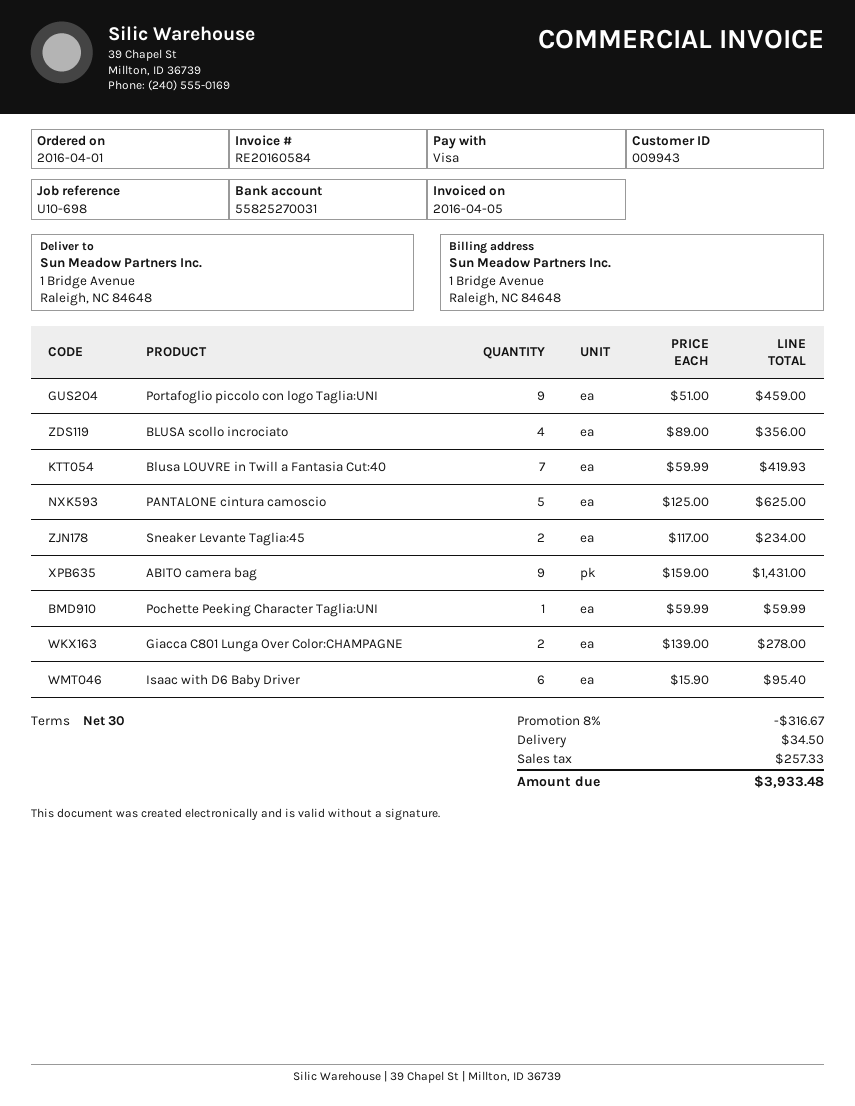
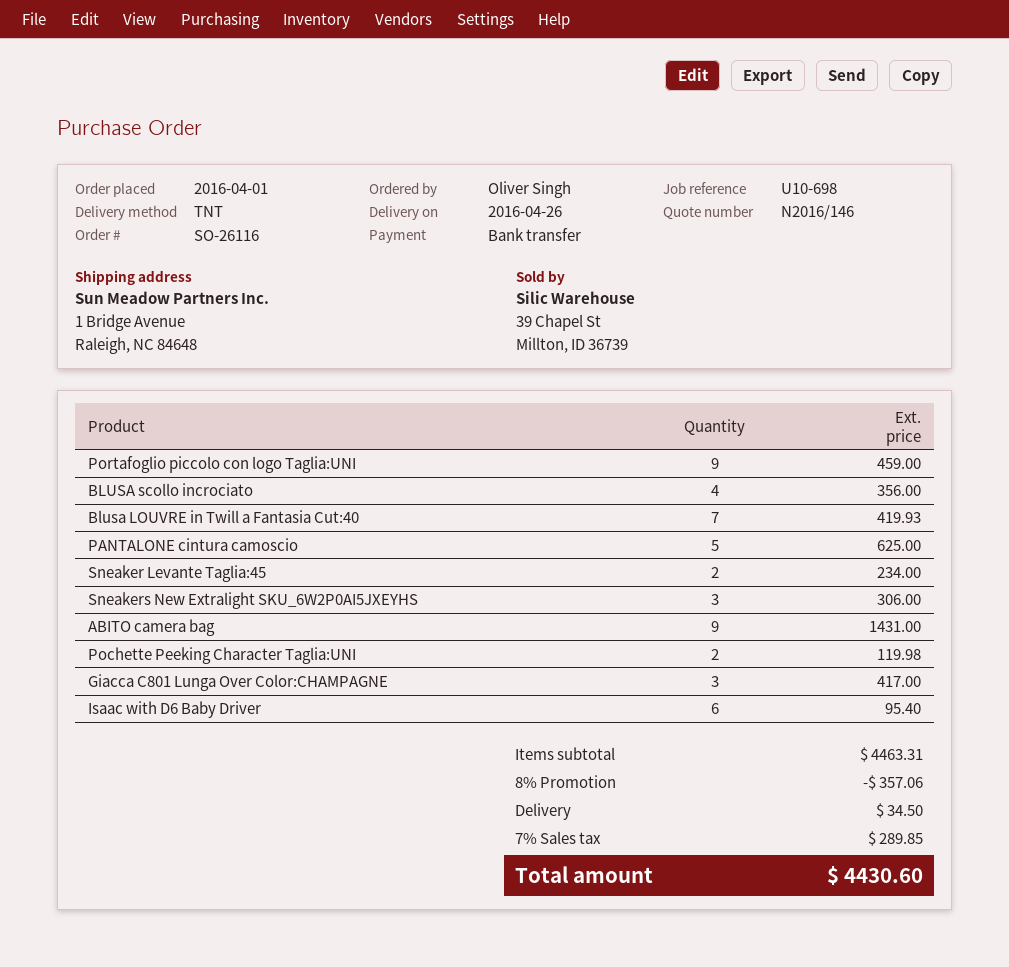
payment method: Visa -> bank transfer
Pochette Peeking Character Taglia:UNI: 1 for 59.99 -> 2 for 119.98
Giacca C801 Lunga Over Color:CHAMPAGNE: 2 for 278.00 -> 3 for 417.00
Sneakers New Extralight SKU_6W2P0AI5JXEYHS: none -> 3 for 306.00
discount: 8% = 316.67 -> 8% = 357.06
tax: 257.33 -> 289.85
total: 3933.48 -> 4430.60

